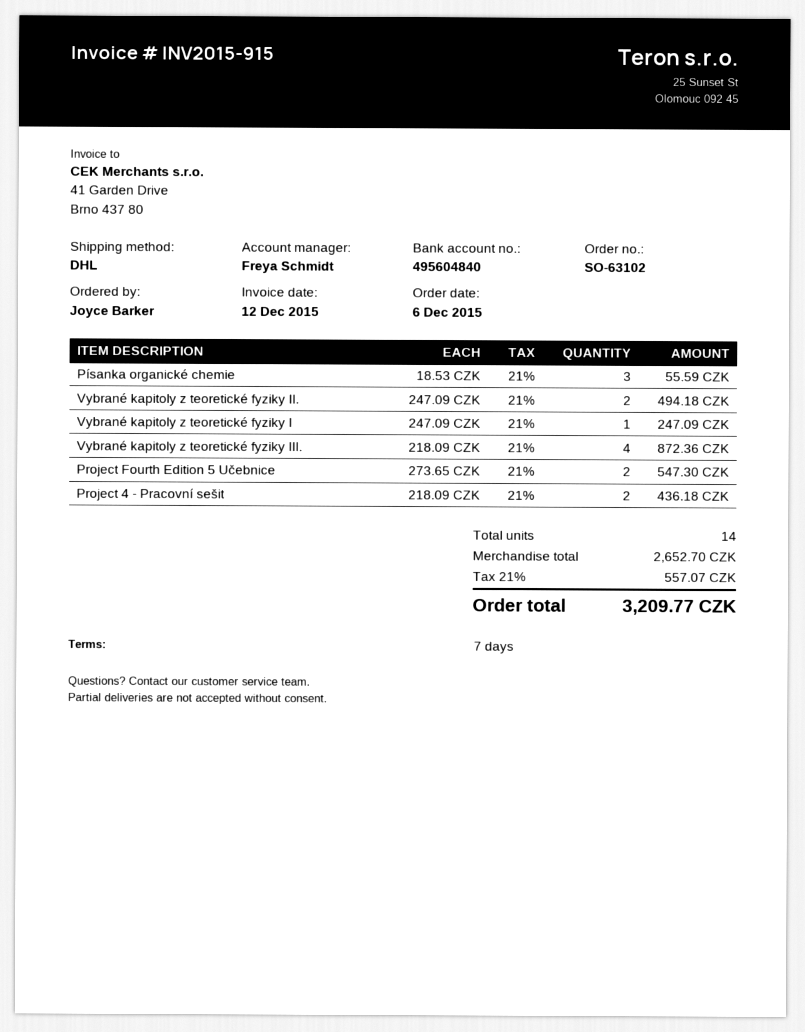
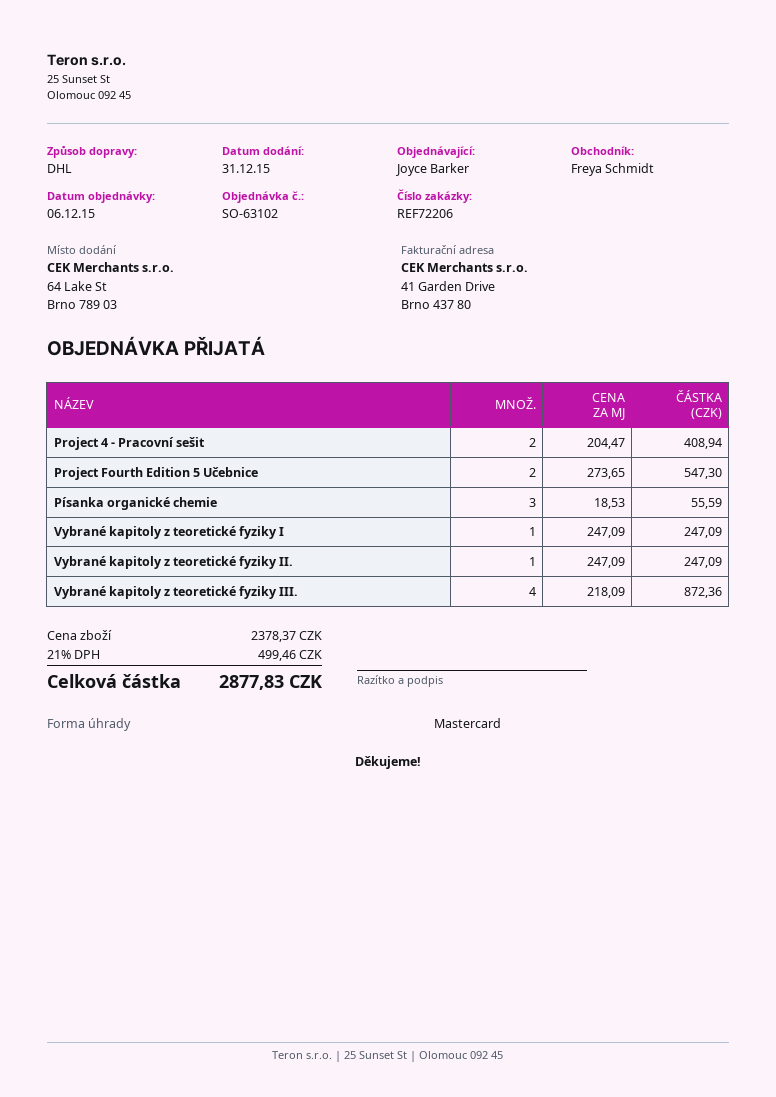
Vybrané kapitoly z teoretické fyziky II.: 2 x 247.09 = 494.18 -> 1 x 247.09 = 247.09
Project 4 - Pracovní sešit: 2 x 218.09 = 436.18 -> 2 x 204.47 = 408.94
subtotal: 2652.70 -> 2378.37
tax: 21% = 557.07 -> 21% = 499.46
total: 3209.77 -> 2877.83

